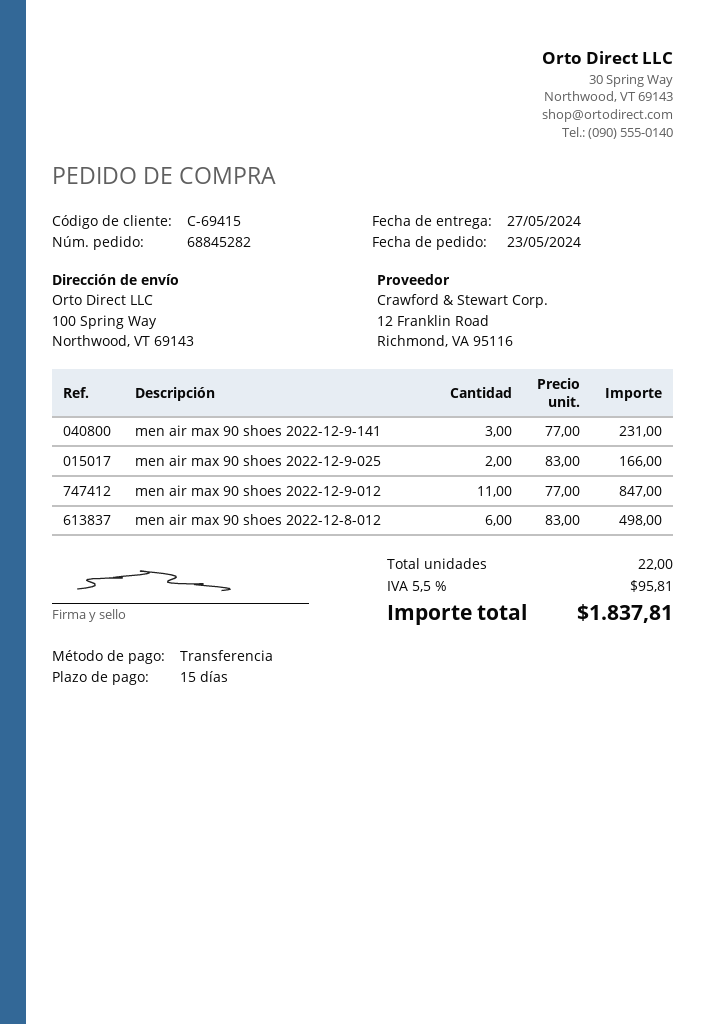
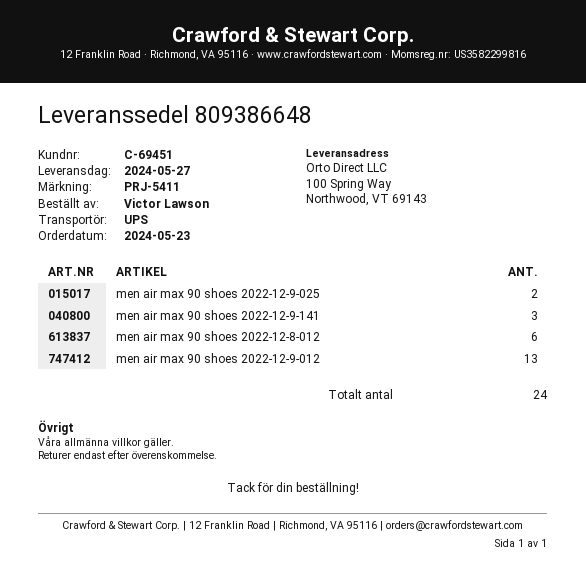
customer number: C-69415 -> C-69451
men air max 90 shoes 2022-12-9-012: 11 -> 13
total quantity: 22 -> 24

